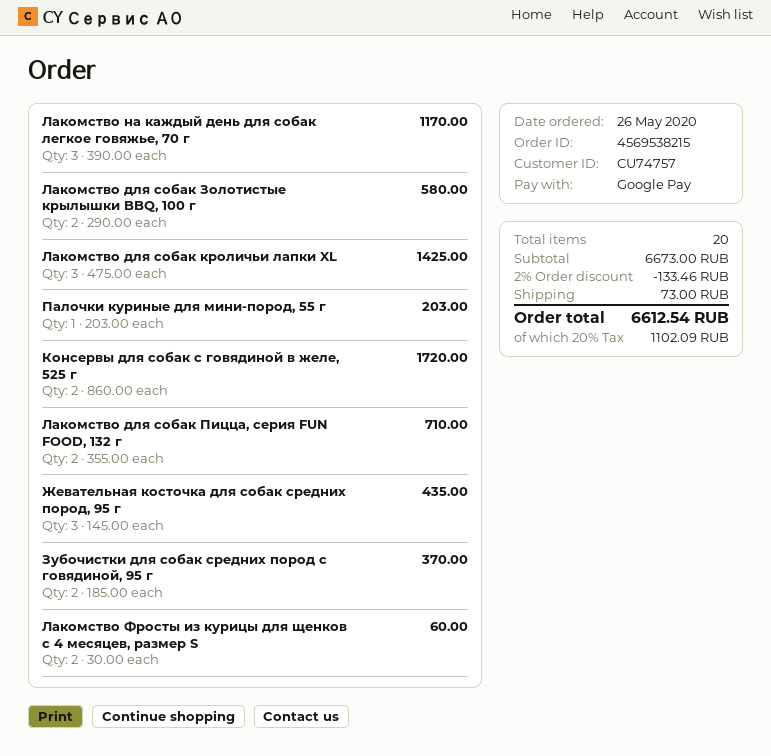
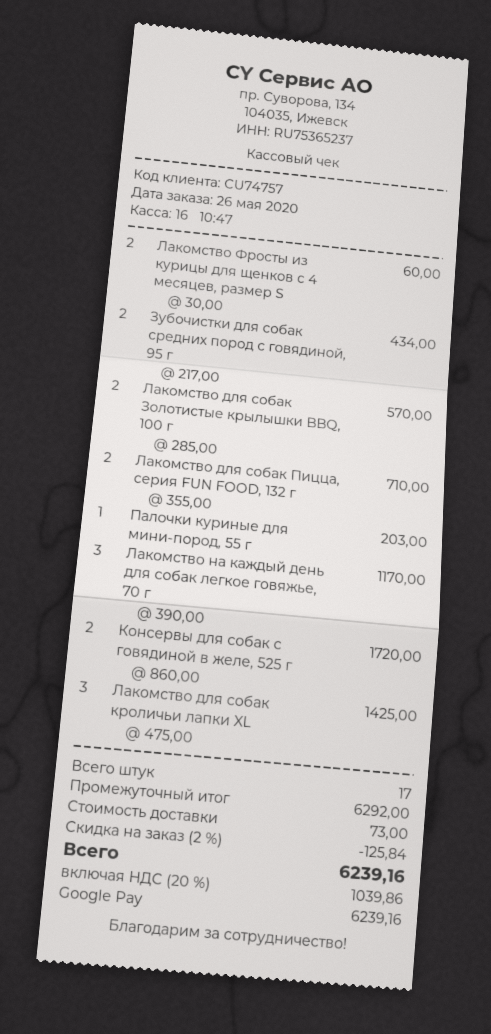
Лакомство для собак Золотистые крылышки BBQ, 100 г: 2 x 290.00 = 580.00 -> 2 x 285.00 = 570.00
Жевательная косточка для собак средних пород, 95 г: 3 x 145.00 = 435.00 -> none
Зубочистки для собак средних пород с говядиной, 95 г: 2 x 185.00 = 370.00 -> 2 x 217.00 = 434.00
total quantity: 20 -> 17
subtotal: 6673.00 -> 6292.00
discount: 2% = 133.46 -> 2% = 125.84
tax: 20% = 1102.09 -> 20% = 1039.86
total: 6612.54 -> 6239.16

